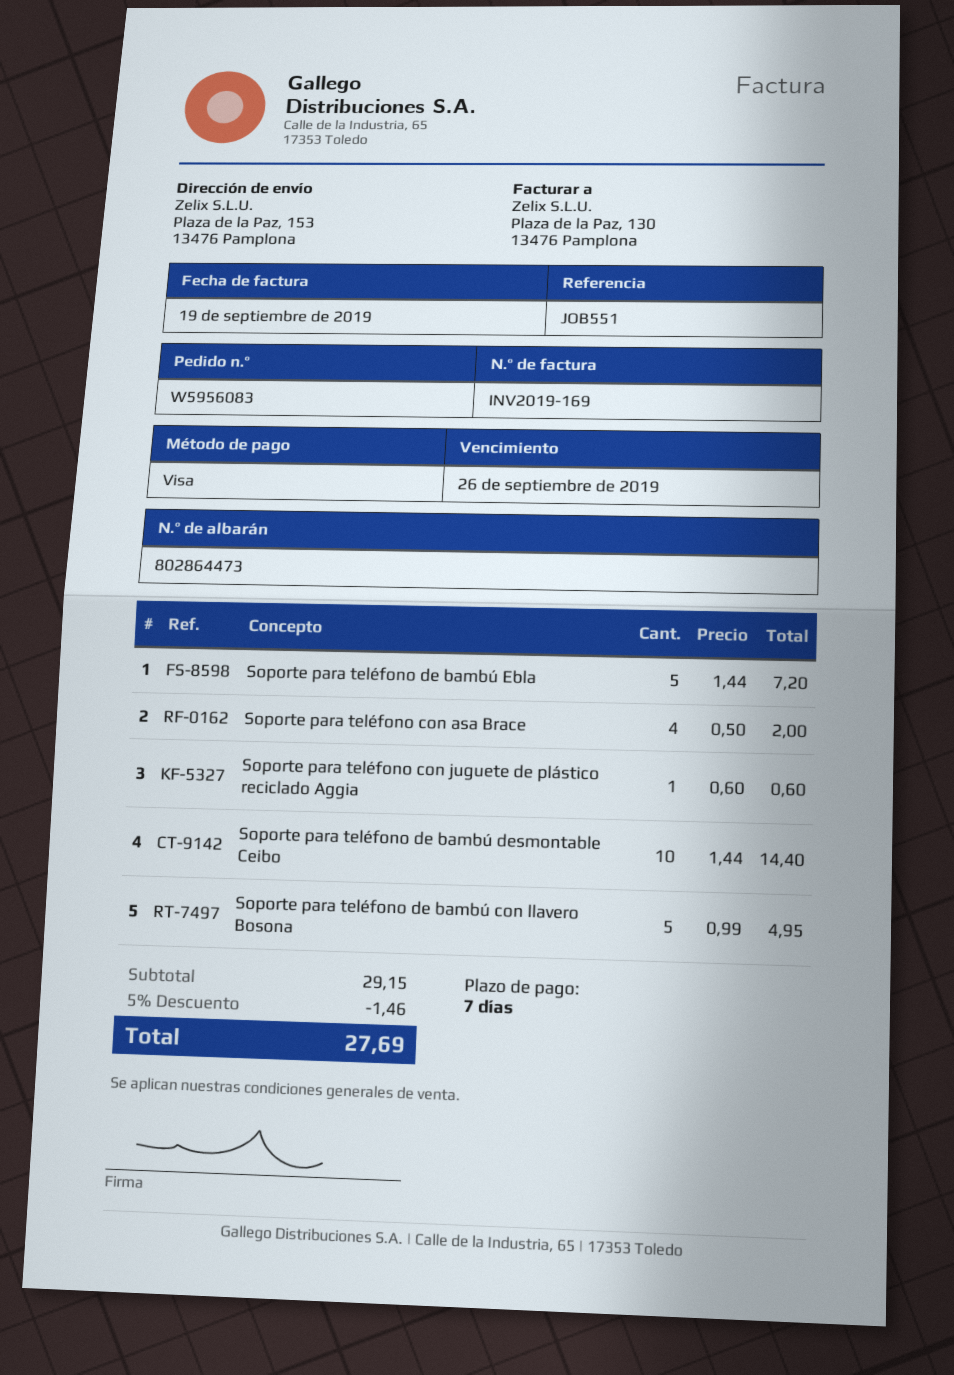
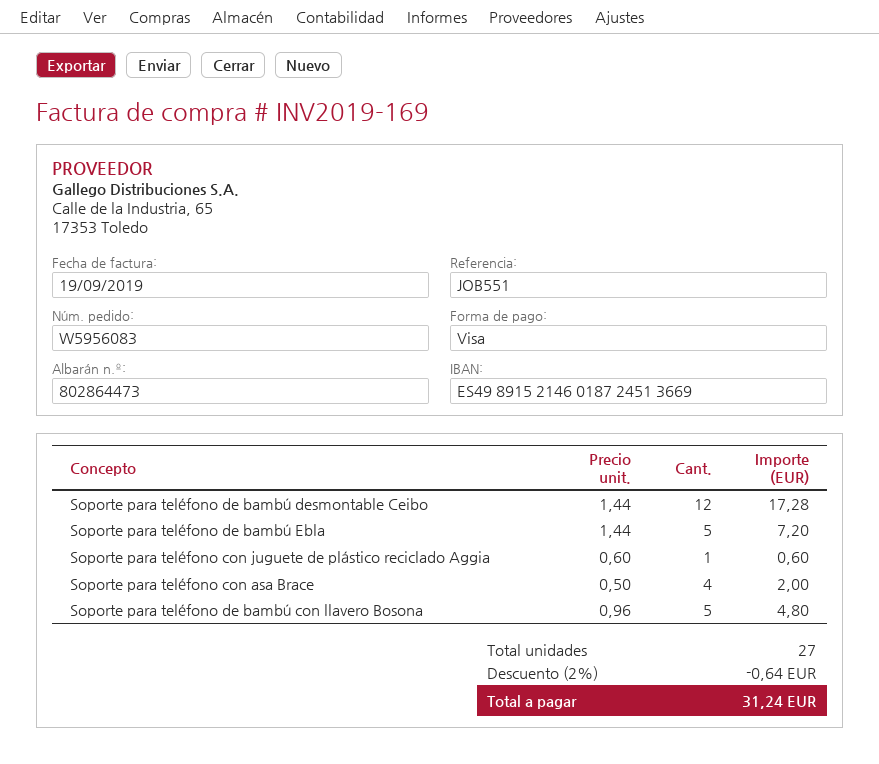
Soporte para teléfono de bambú desmontable Ceibo: 10 x 1.44 = 14.40 -> 12 x 1.44 = 17.28
Soporte para teléfono de bambú con llavero Bosona: 5 x 0.99 = 4.95 -> 5 x 0.96 = 4.80
discount: 5% = 1.46 -> 2% = 0.64
total: 27.69 -> 31.24

